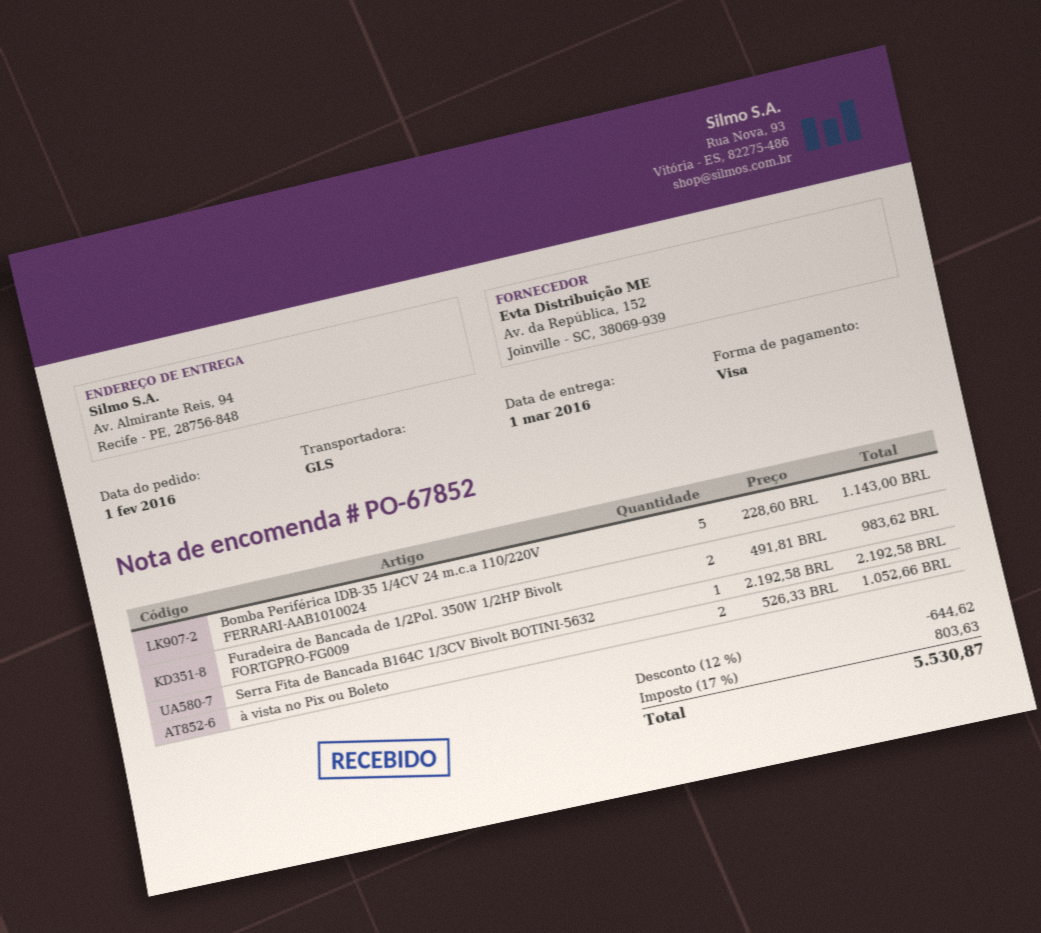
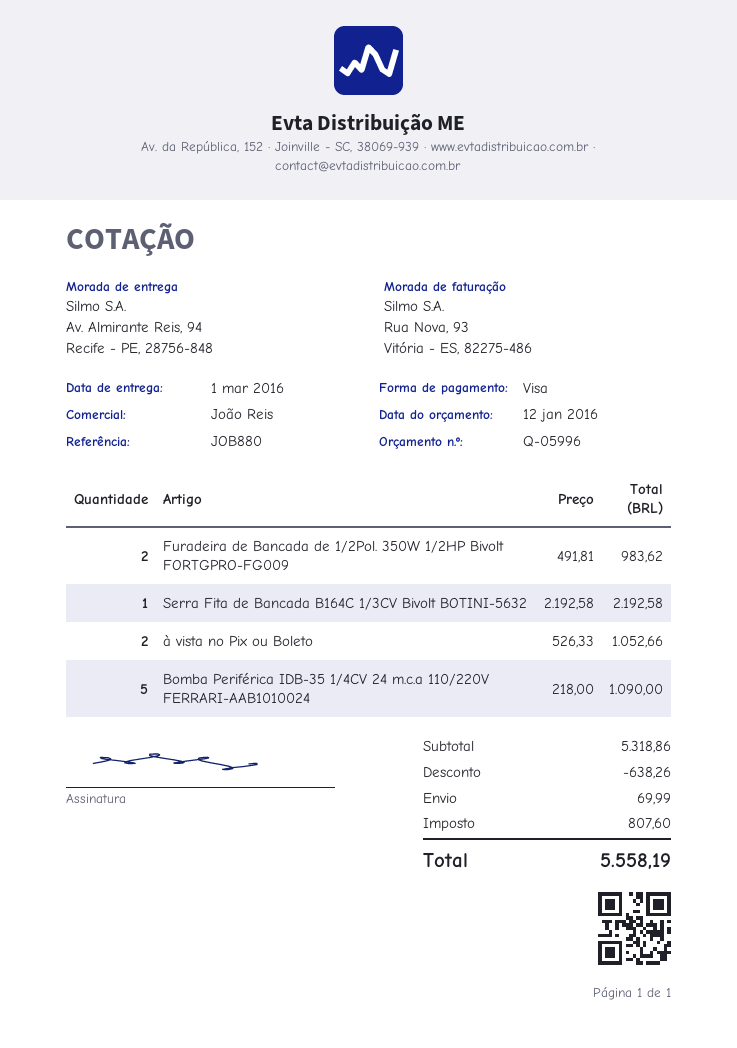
Bomba Periférica IDB-35 1/4CV 24 m.c.a 110/220V FERRARI-AAB1010024: 5 x 228.60 = 1143.00 -> 5 x 218.00 = 1090.00
discount: 644.62 -> 638.26
shipping: none -> 69.99
tax: 803.63 -> 807.60
total: 5530.87 -> 5558.19

